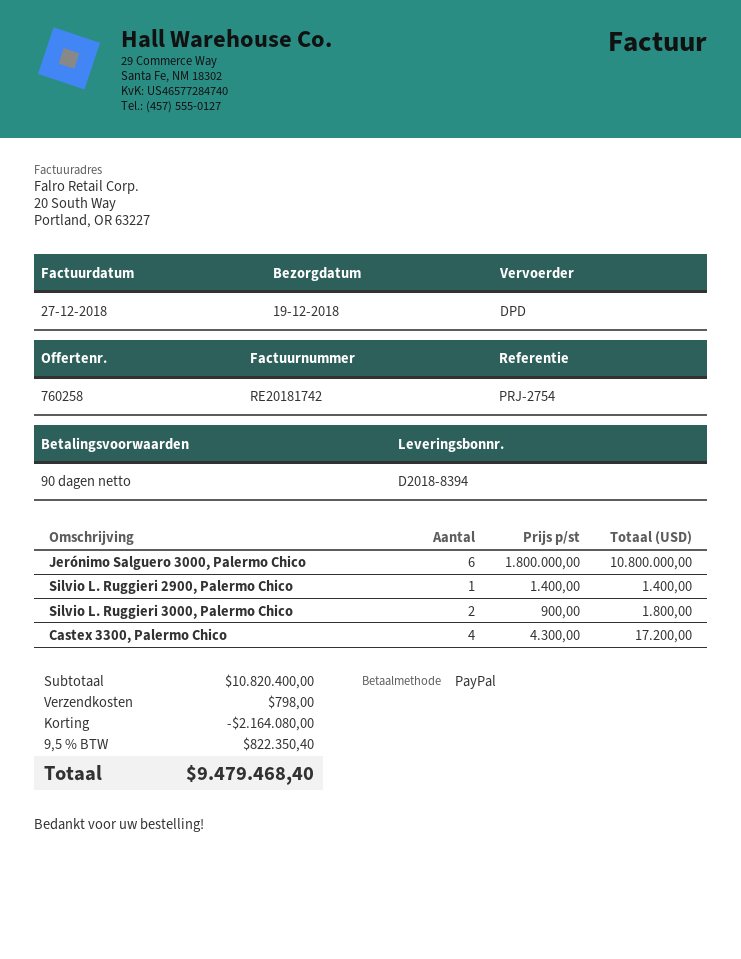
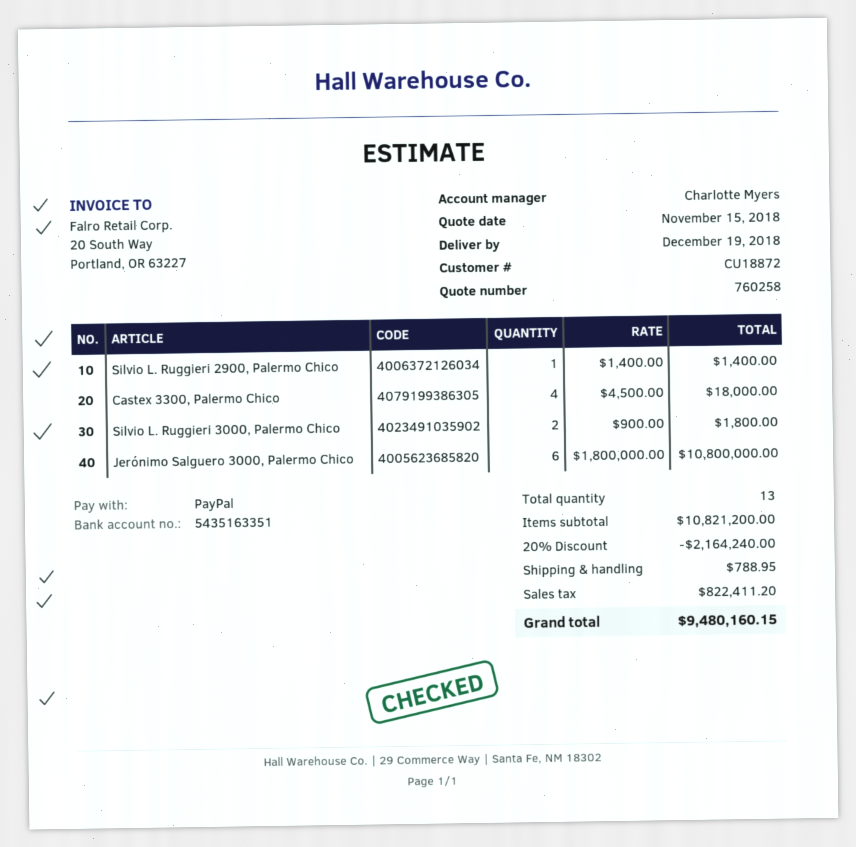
Castex 3300, Palermo Chico: 4 x 4300.00 = 17200.00 -> 4 x 4500.00 = 18000.00
subtotal: 10820400.00 -> 10821200.00
discount: 2164080.00 -> 2164240.00
shipping: 798.00 -> 788.95
tax: 822350.40 -> 822411.20
total: 9479468.40 -> 9480160.15

